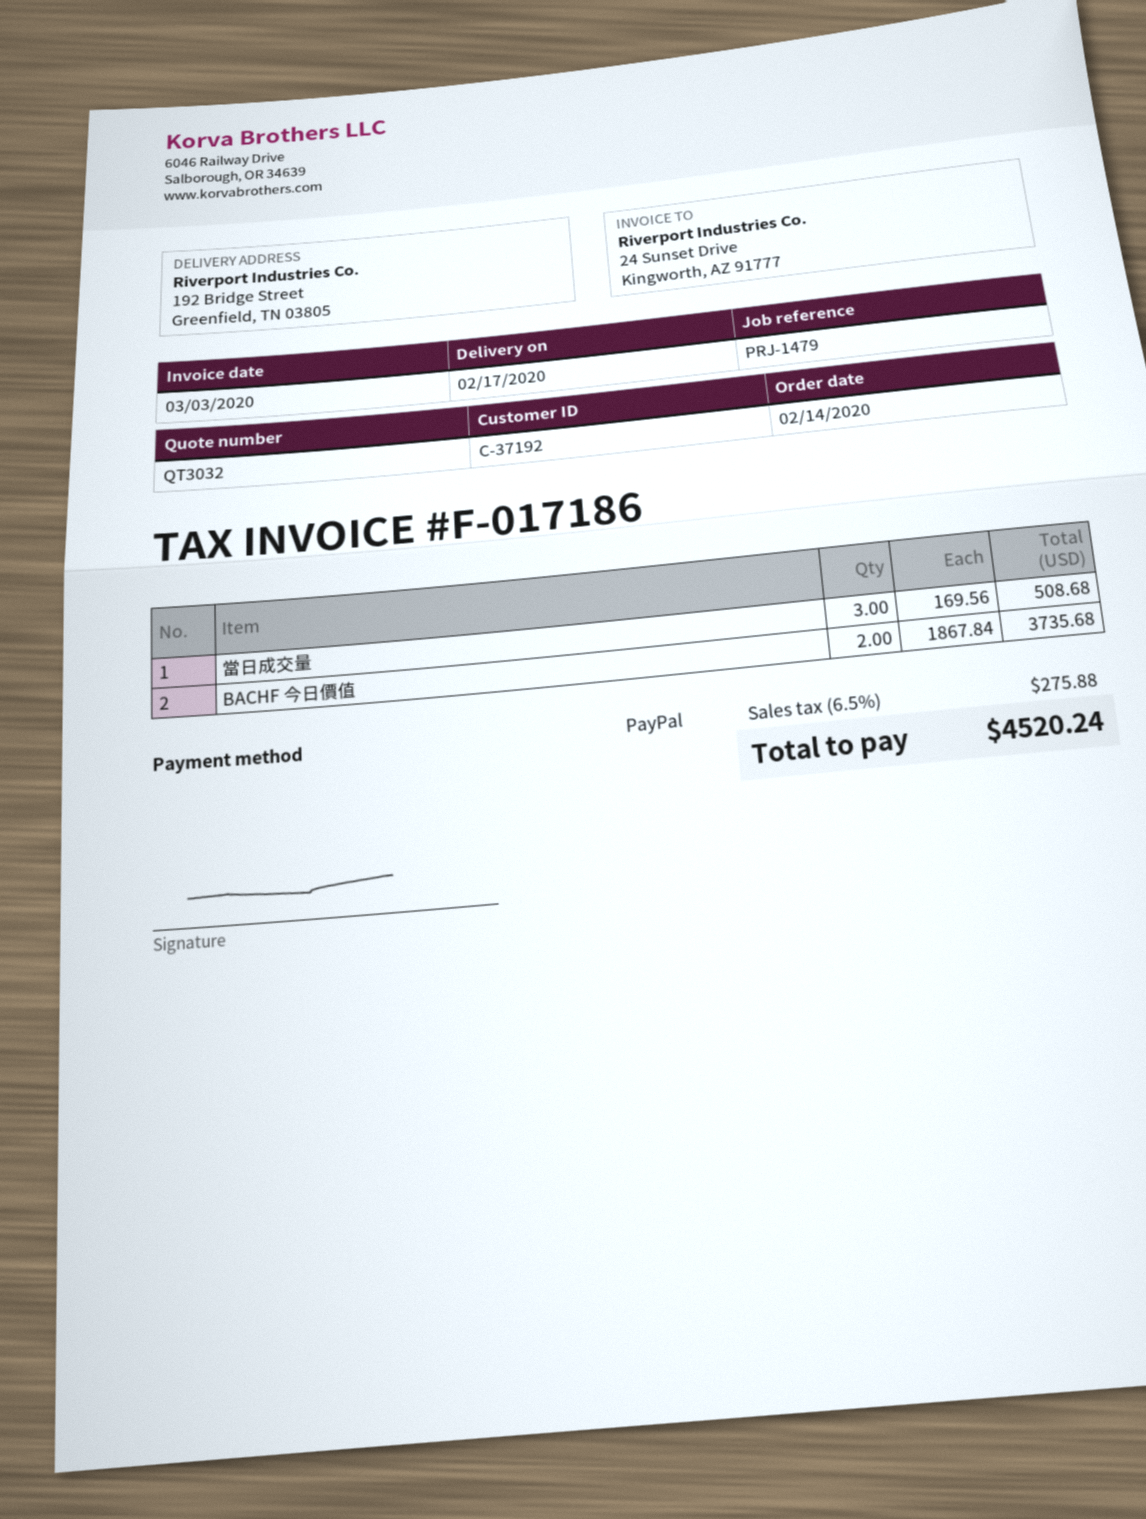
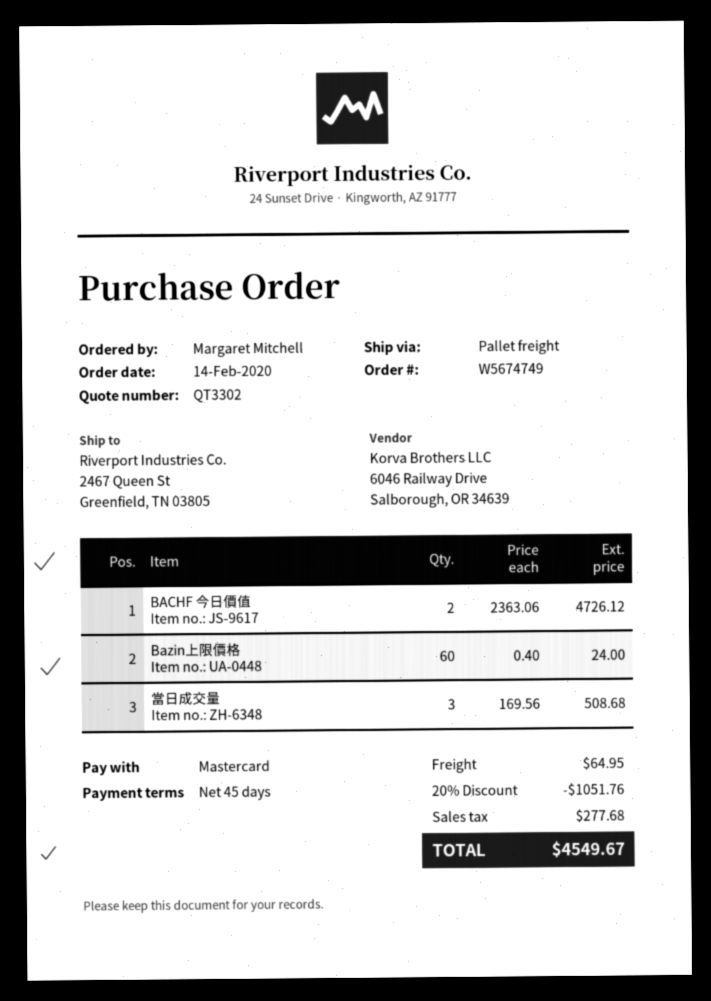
quote number: QT3032 -> QT3302
payment method: PayPal -> Mastercard
ship to: 192 Bridge Street, Greenfield, TN 03805 -> 2467 Queen St, Greenfield, TN 03805
BACHF 今日價值: 2 x 1867.84 = 3735.68 -> 2 x 2363.06 = 4726.12
Bazin上限價格: none -> 60 x 0.40 = 24.00
discount: none -> 20% = 1051.76
shipping: none -> 64.95
tax: 275.88 -> 277.68
total: 4520.24 -> 4549.67

